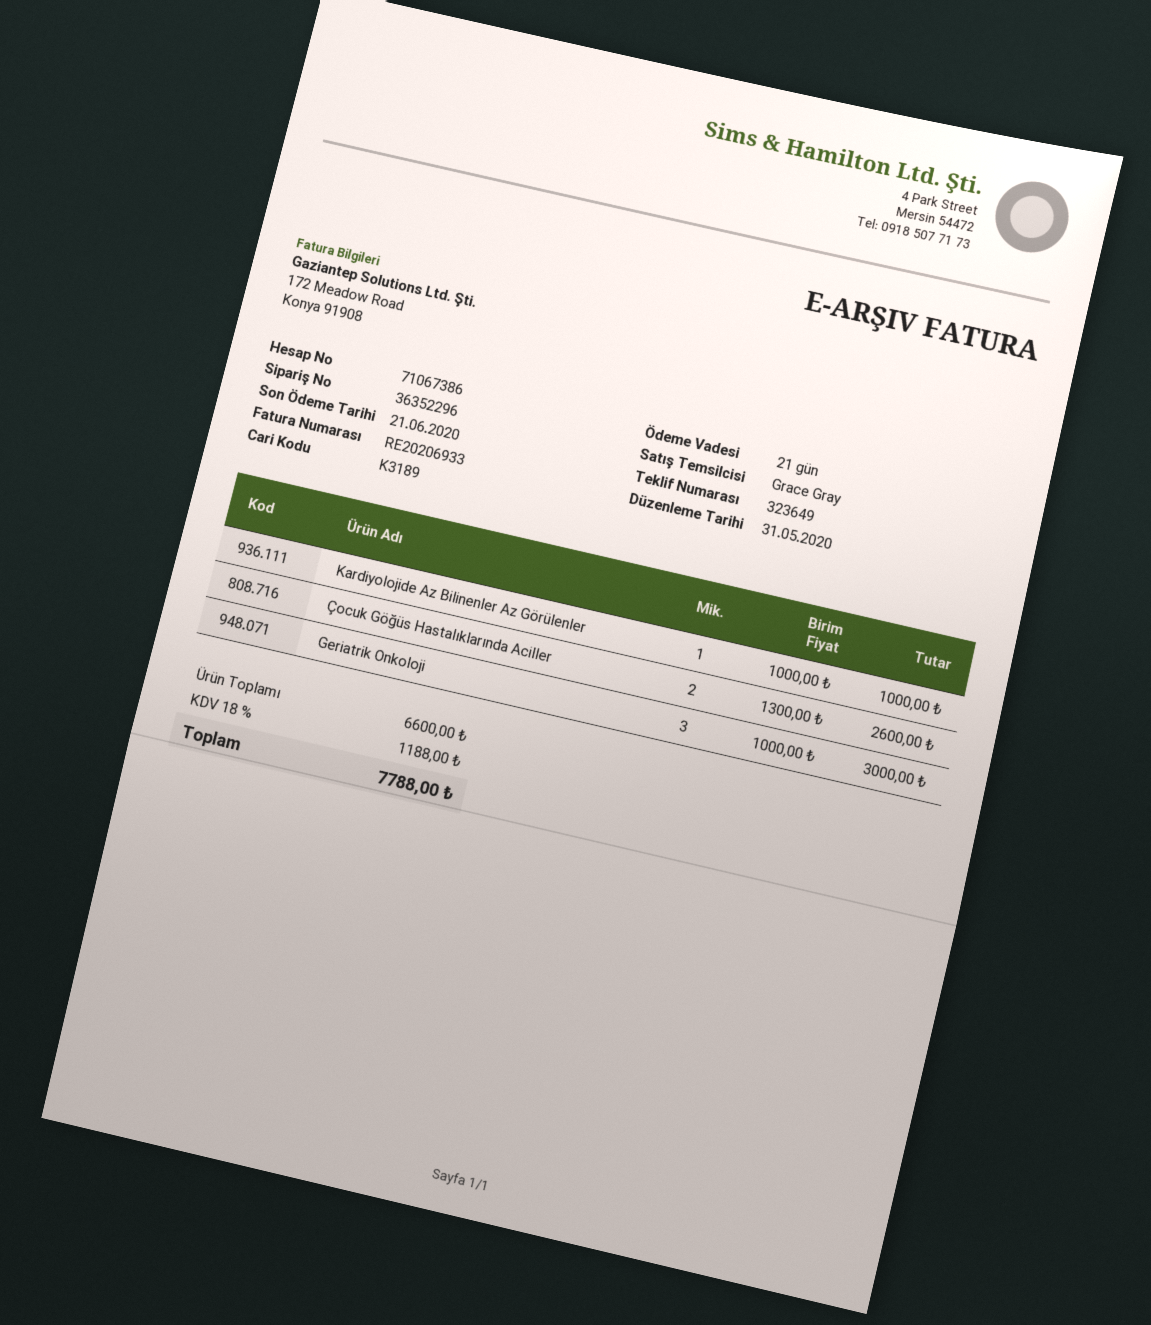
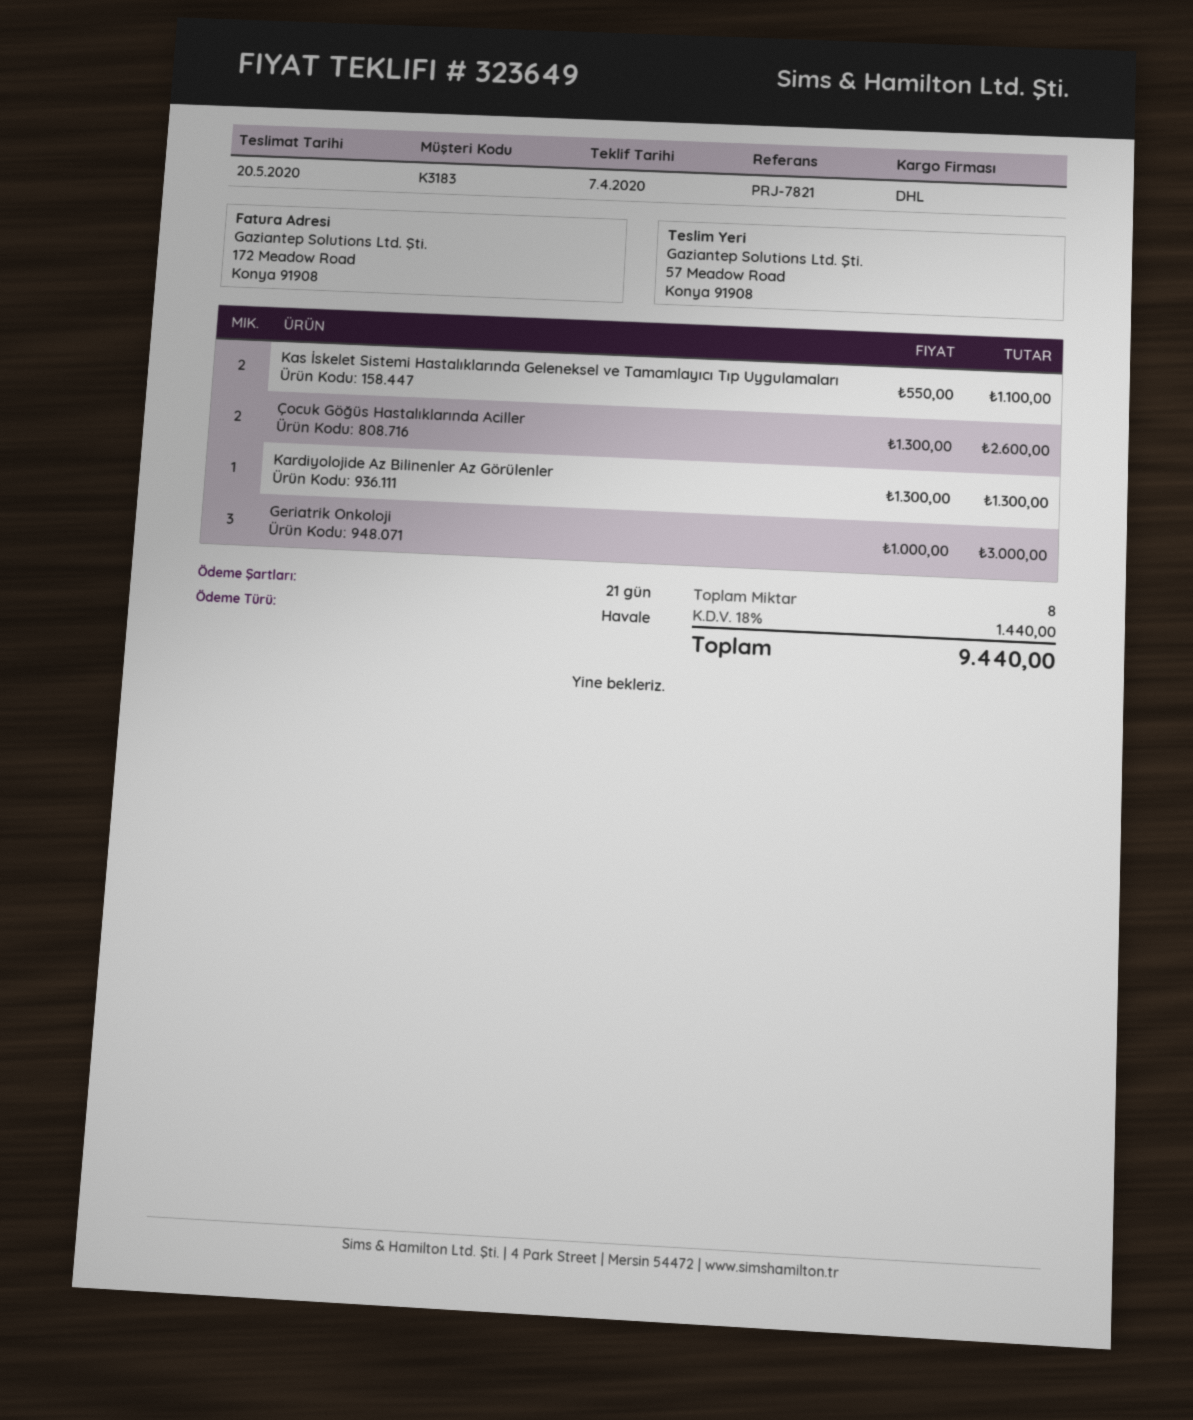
customer number: K3189 -> K3183
Kardiyolojide Az Bilinenler Az Görülenler: 1 x 1000.00 = 1000.00 -> 1 x 1300.00 = 1300.00
Kas İskelet Sistemi Hastalıklarında Geleneksel ve Tamamlayıcı Tıp Uygulamaları: none -> 2 x 550.00 = 1100.00
tax: 18% = 1188.00 -> 18% = 1440.00
total: 7788.00 -> 9440.00

